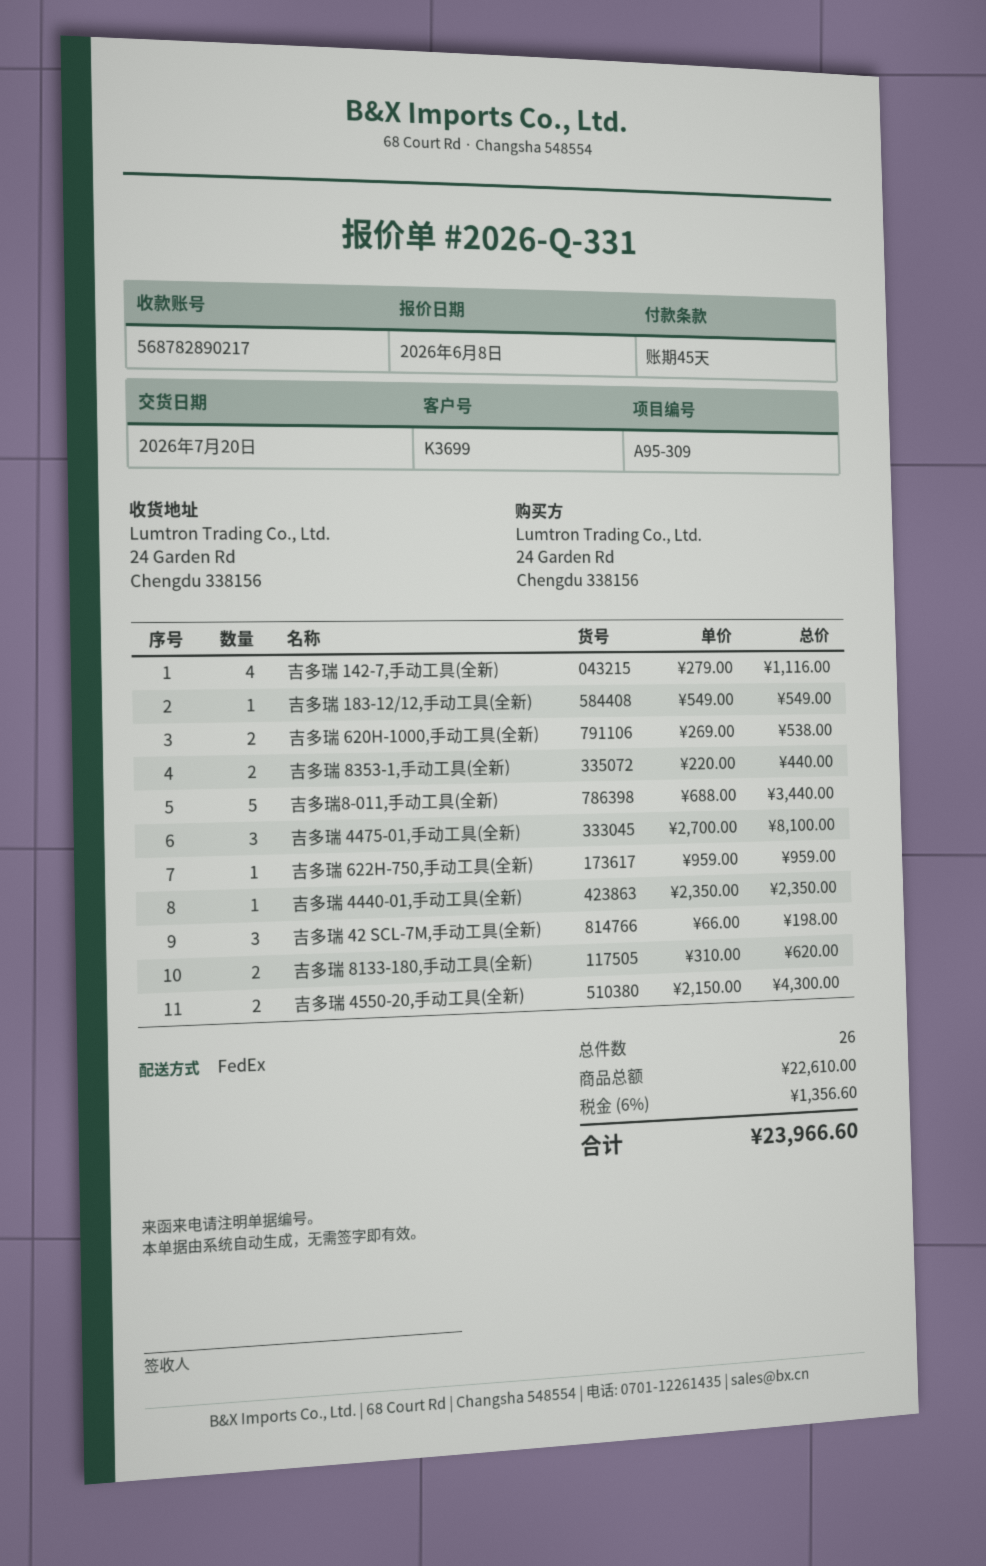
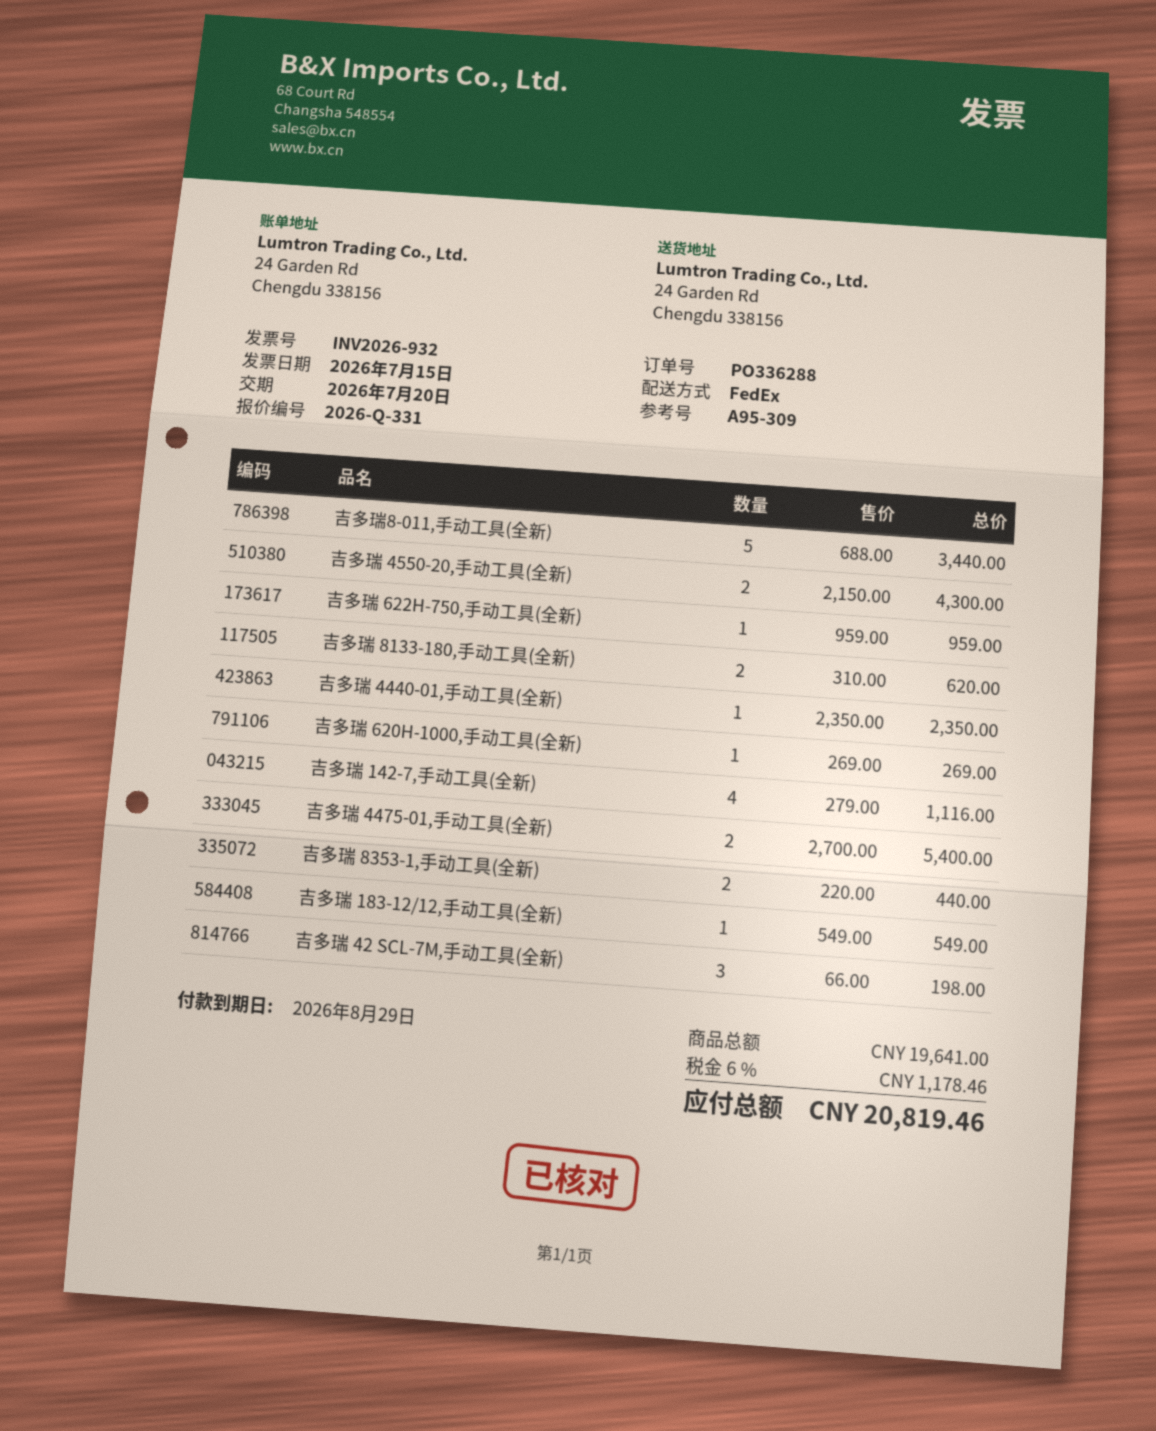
吉多瑞 620H-1000,手动工具(全新): 2 x 269.00 = 538.00 -> 1 x 269.00 = 269.00
吉多瑞 4475-01,手动工具(全新): 3 x 2700.00 = 8100.00 -> 2 x 2700.00 = 5400.00
subtotal: 22610.00 -> 19641.00
tax: 6% = 1356.60 -> 6% = 1178.46
total: 23966.60 -> 20819.46

